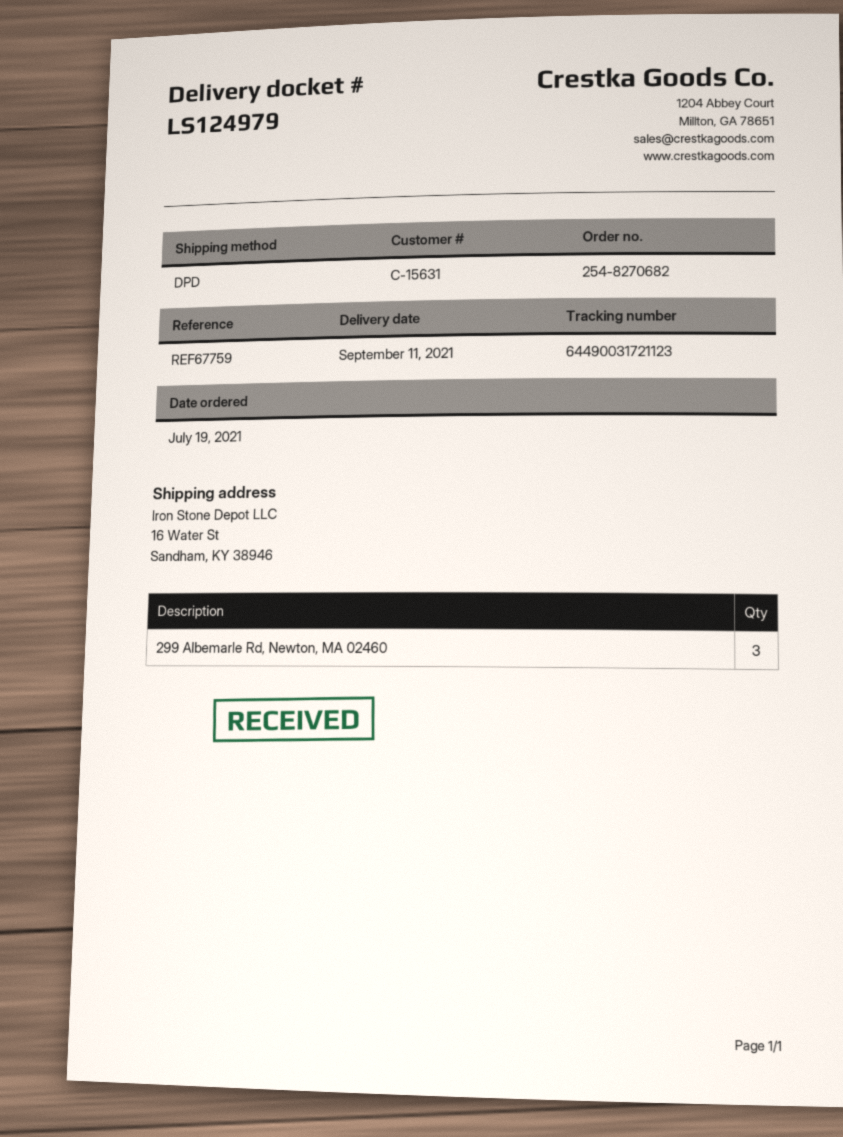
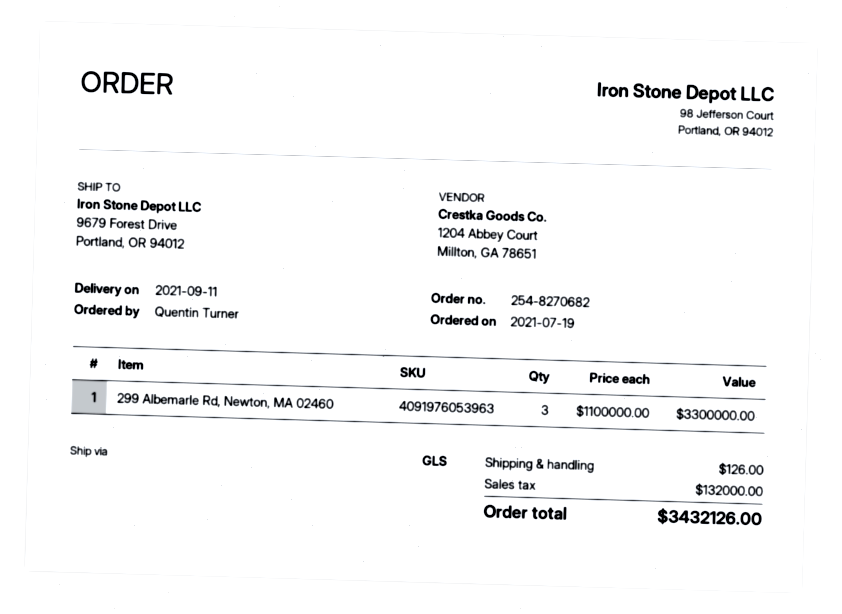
shipping method: DPD -> GLS
ship to: 16 Water St, Sandham, KY 38946 -> 9679 Forest Drive, Portland, OR 94012

